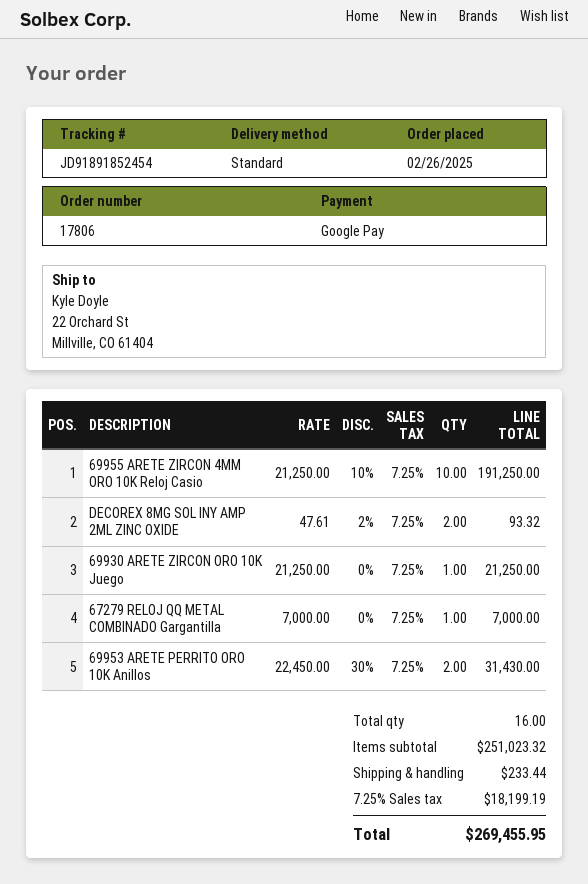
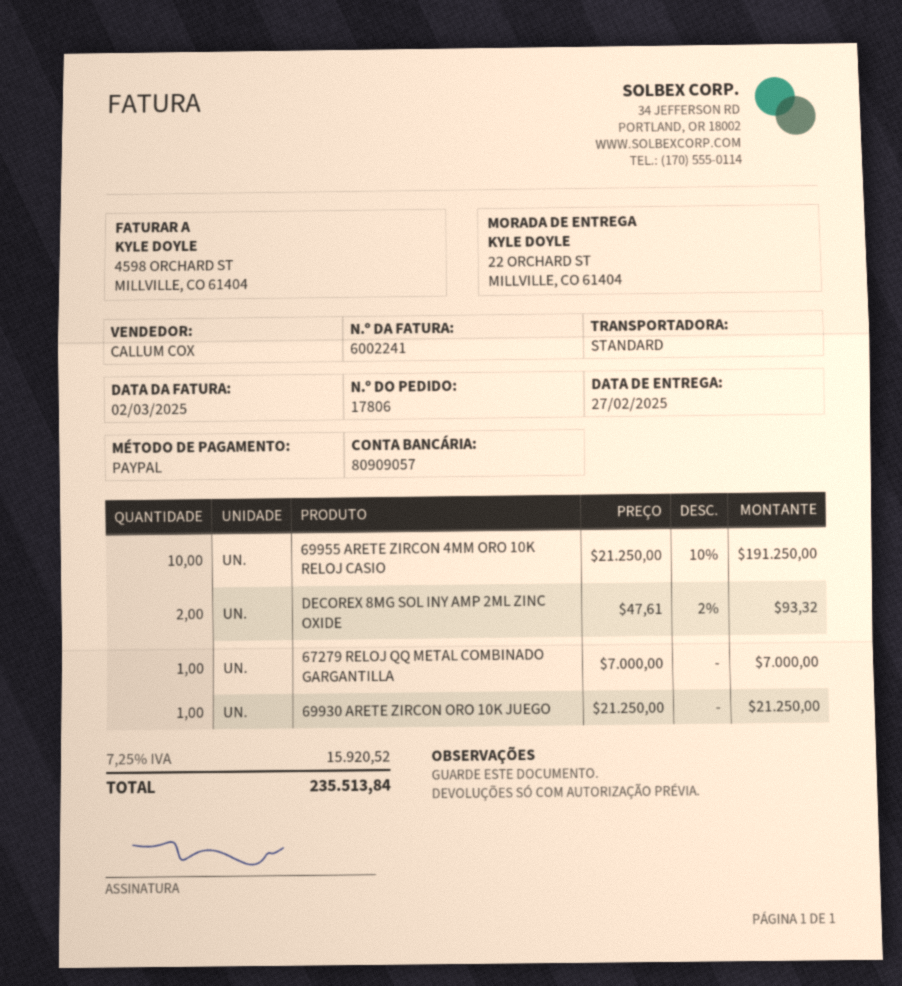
payment method: Google Pay -> PayPal
69953 ARETE PERRITO ORO 10K Anillos: 2 x 22450.00 - 30% = 31430.00 -> none
shipping: 233.44 -> none
tax: 7.25% = 18199.19 -> 7.25% = 15920.52
total: 269455.95 -> 235513.84

